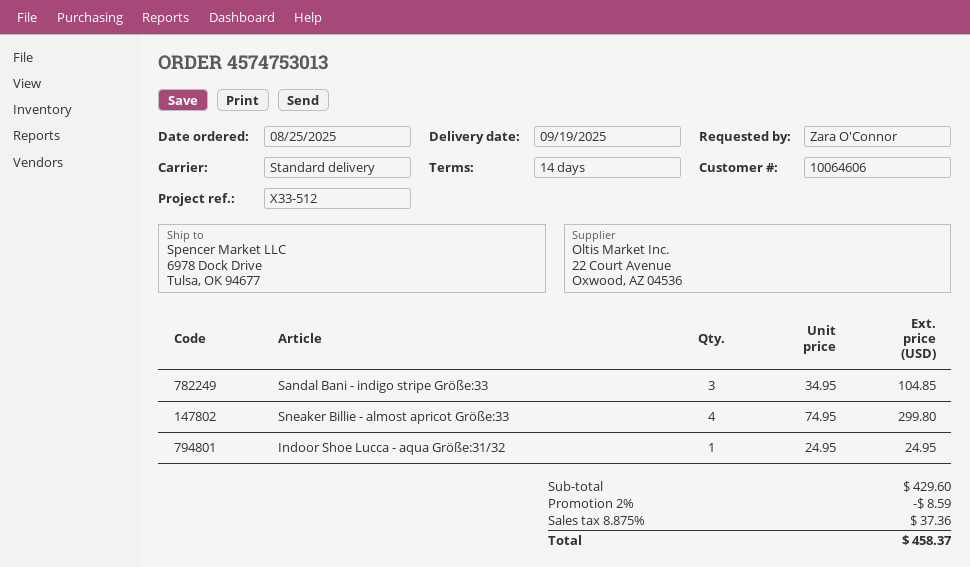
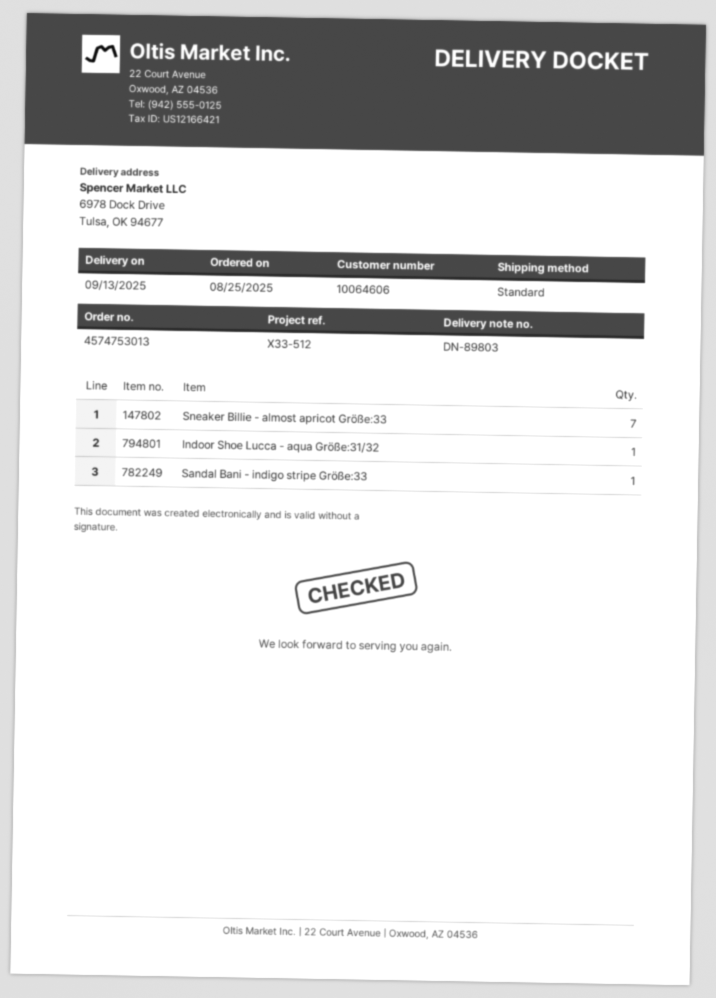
delivery date: 2025-09-19 -> 2025-09-13
Sandal Bani - indigo stripe Größe:33: 3 -> 1
Sneaker Billie - almost apricot Größe:33: 4 -> 7

